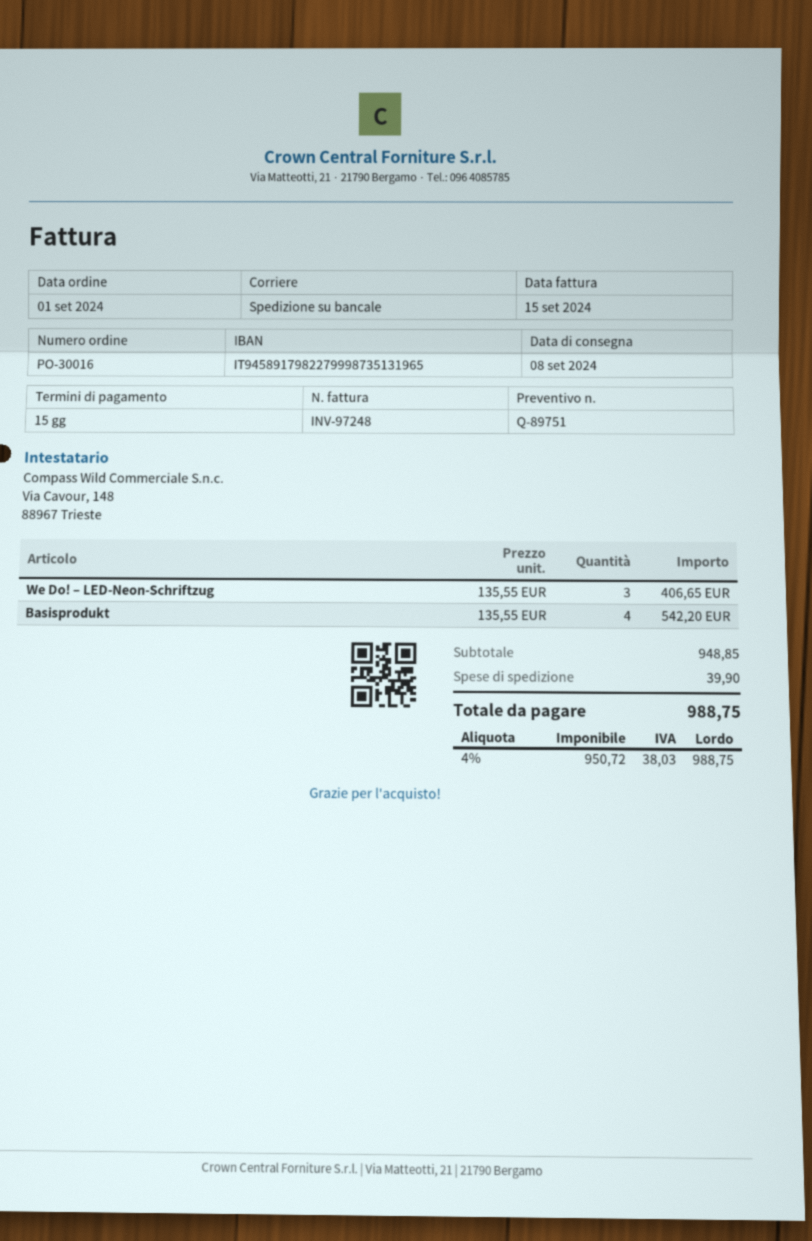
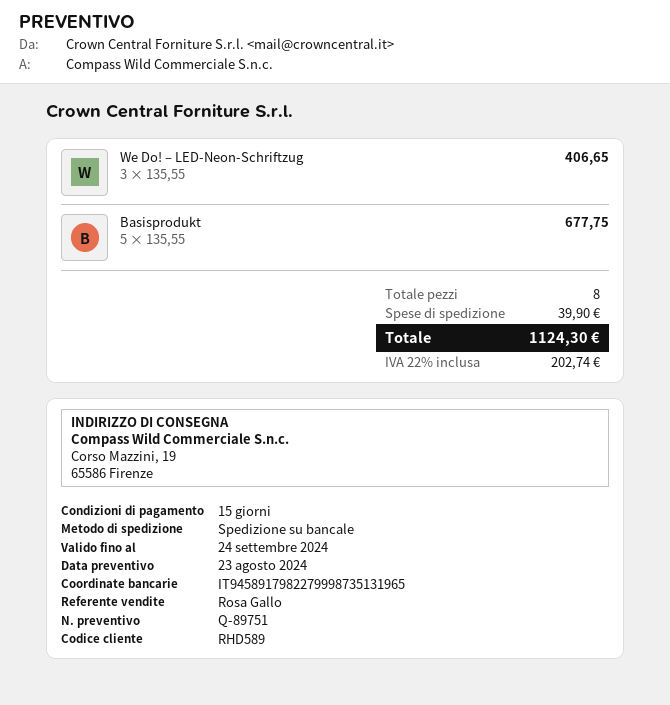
Basisprodukt: 4 x 135.55 = 542.20 -> 5 x 135.55 = 677.75
tax: 4% = 38.03 -> 22% = 202.74
total: 988.75 -> 1124.30

